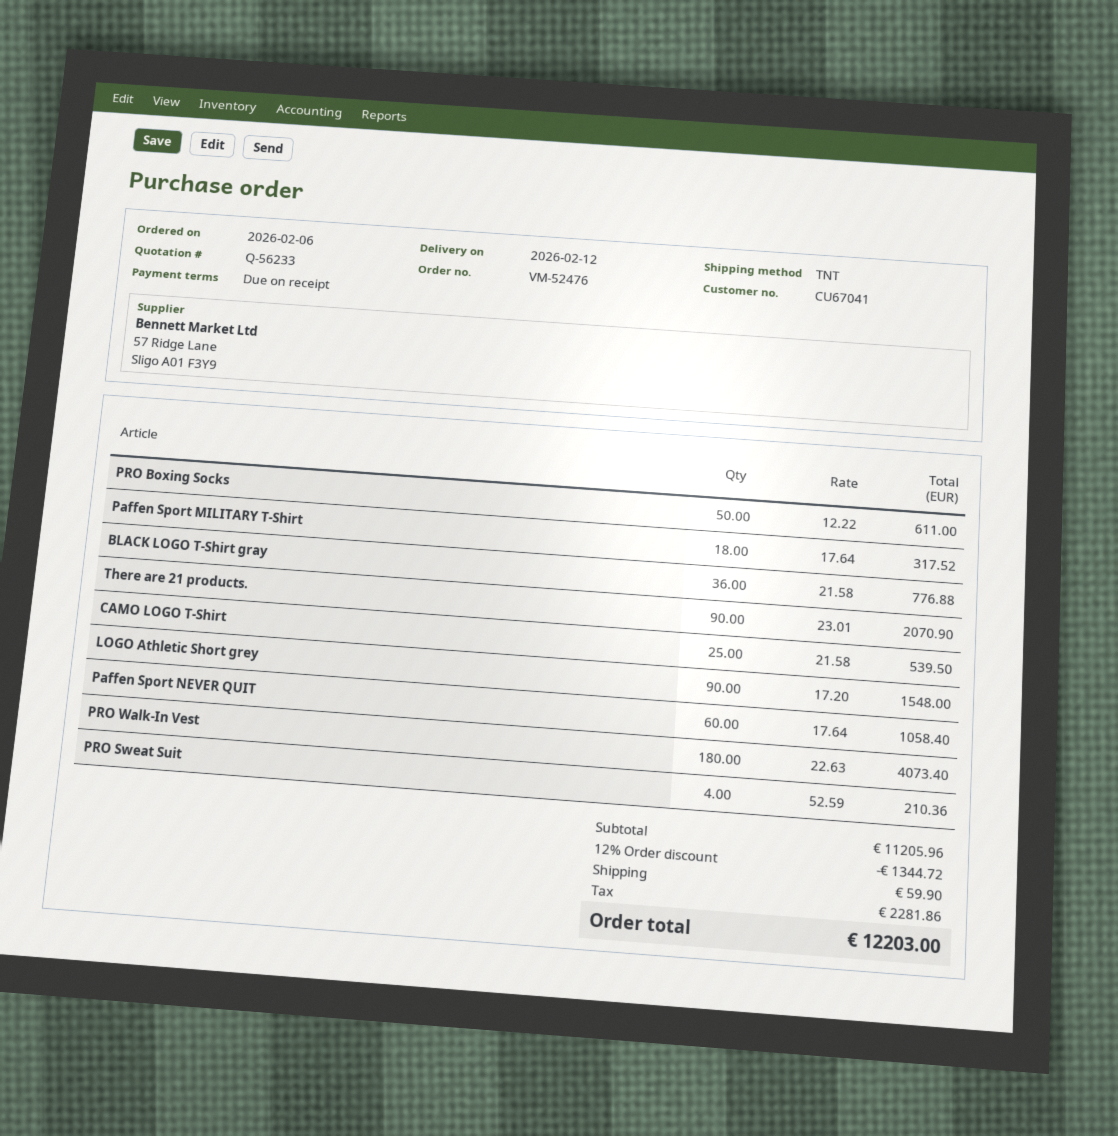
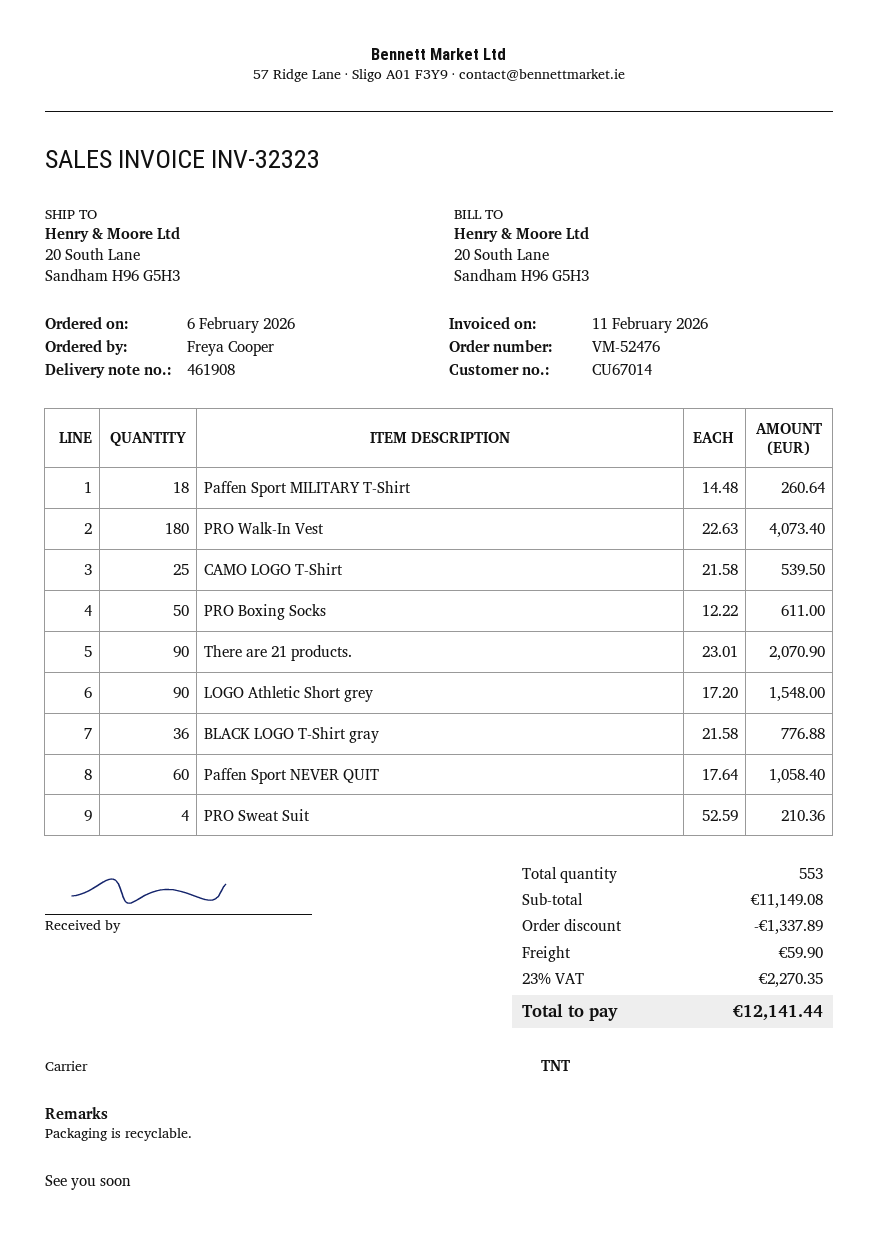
customer number: CU67041 -> CU67014
Paffen Sport MILITARY T-Shirt: 18 x 17.64 = 317.52 -> 18 x 14.48 = 260.64
subtotal: 11205.96 -> 11149.08
discount: 1344.72 -> 1337.89
tax: 2281.86 -> 2270.35
total: 12203.00 -> 12141.44

